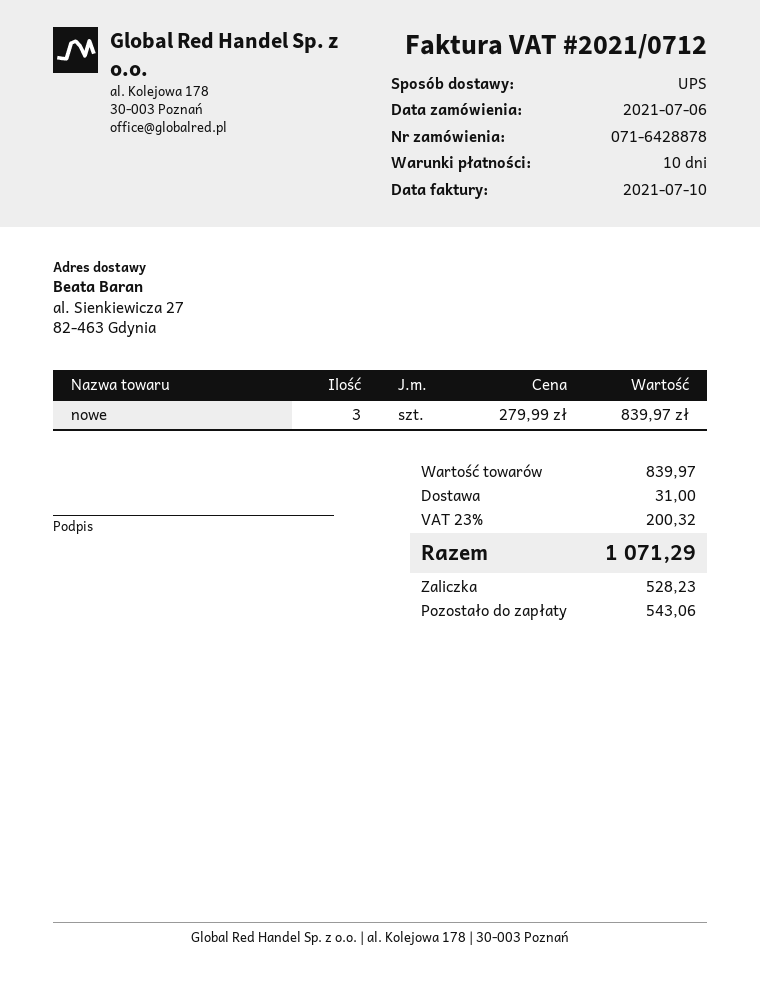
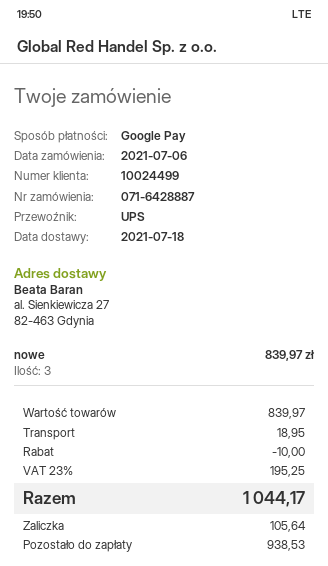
order number: 071-6428878 -> 071-6428887
discount: none -> 10.00
shipping: 31.00 -> 18.95
tax: 23% = 200.32 -> 23% = 195.25
total: 1071.29 -> 1044.17
deposit: 528.23 -> 105.64
balance: 543.06 -> 938.53

